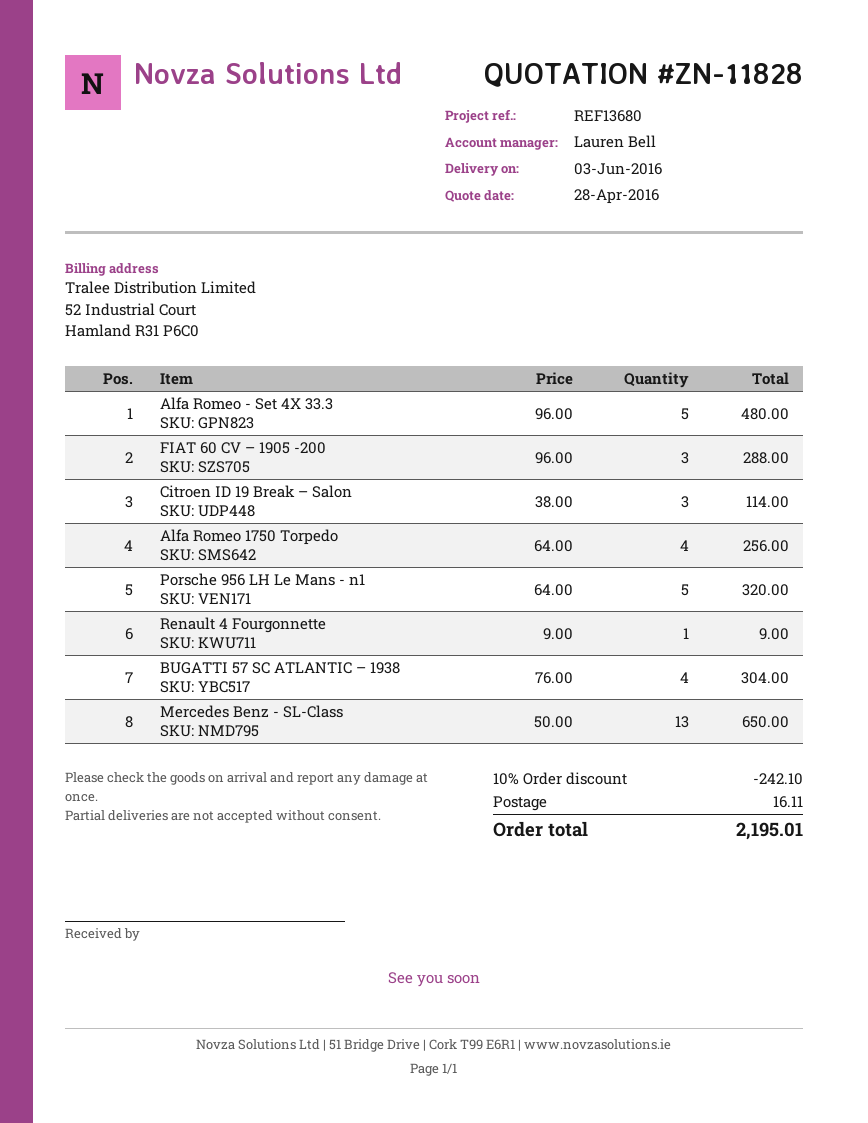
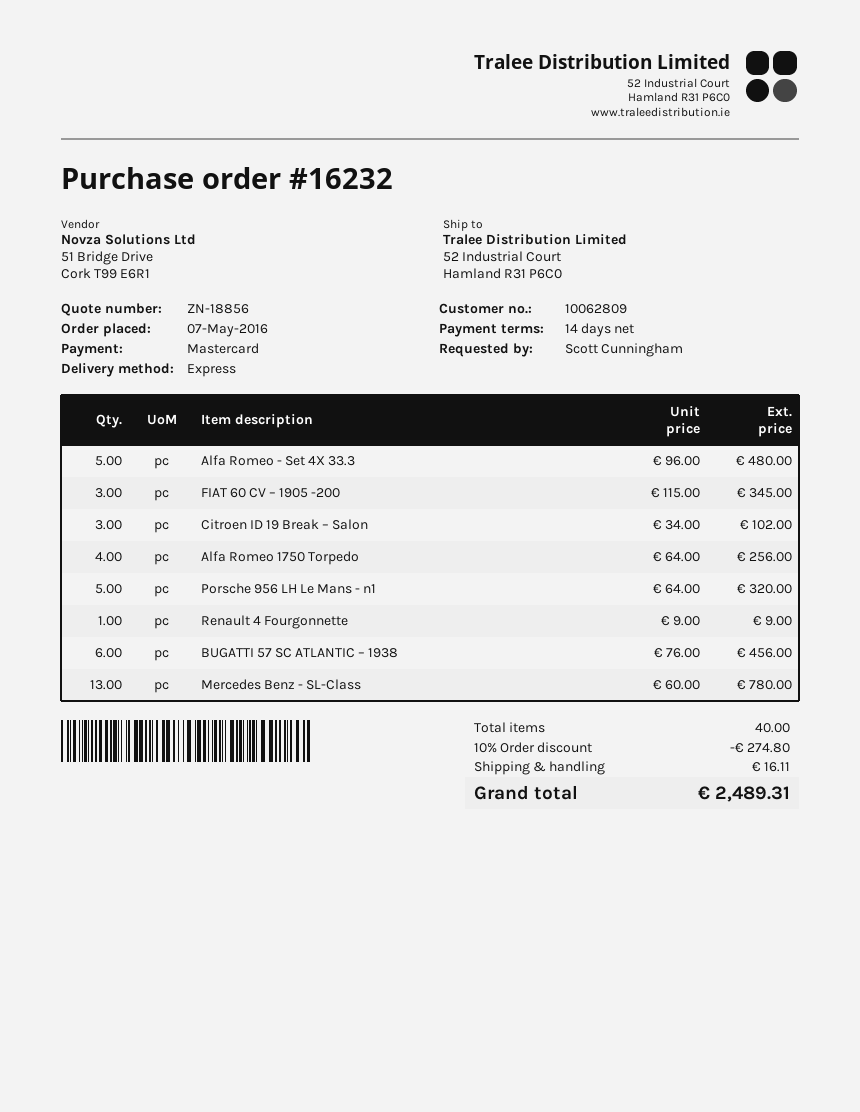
quote number: ZN-11828 -> ZN-18856
FIAT 60 CV – 1905 -200: 3 x 96.00 = 288.00 -> 3 x 115.00 = 345.00
Citroen ID 19 Break – Salon: 3 x 38.00 = 114.00 -> 3 x 34.00 = 102.00
BUGATTI 57 SC ATLANTIC – 1938: 4 x 76.00 = 304.00 -> 6 x 76.00 = 456.00
Mercedes Benz - SL-Class: 13 x 50.00 = 650.00 -> 13 x 60.00 = 780.00
discount: 10% = 242.10 -> 10% = 274.80
total: 2195.01 -> 2489.31

